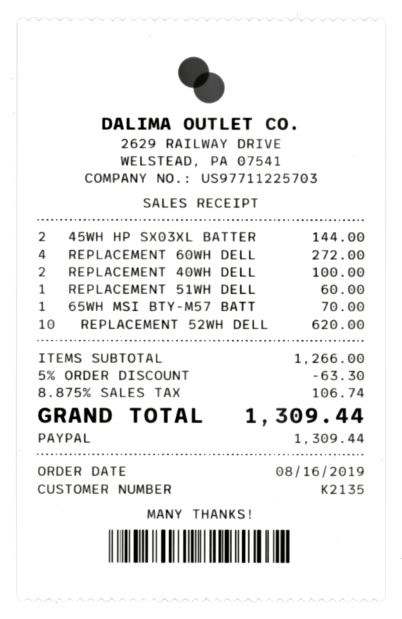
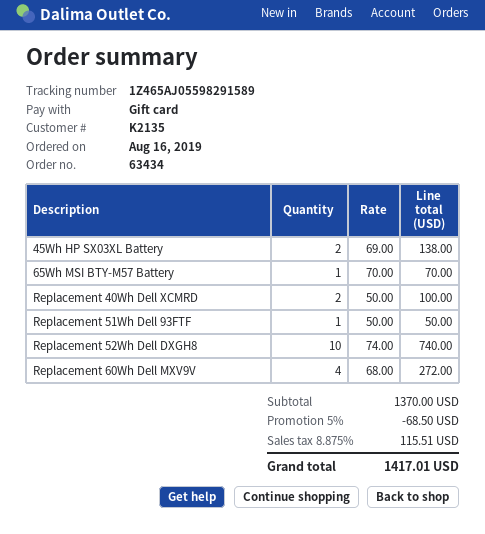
payment method: PayPal -> gift card
45WH HP SX03XL BATTER: 2 for 144.00 -> 2 for 138.00
REPLACEMENT 51WH DELL: 1 for 60.00 -> 1 for 50.00
REPLACEMENT 52WH DELL: 10 for 620.00 -> 10 for 740.00
subtotal: 1266.00 -> 1370.00
discount: 5% = 63.30 -> 5% = 68.50
tax: 8.875% = 106.74 -> 8.875% = 115.51
total: 1309.44 -> 1417.01

